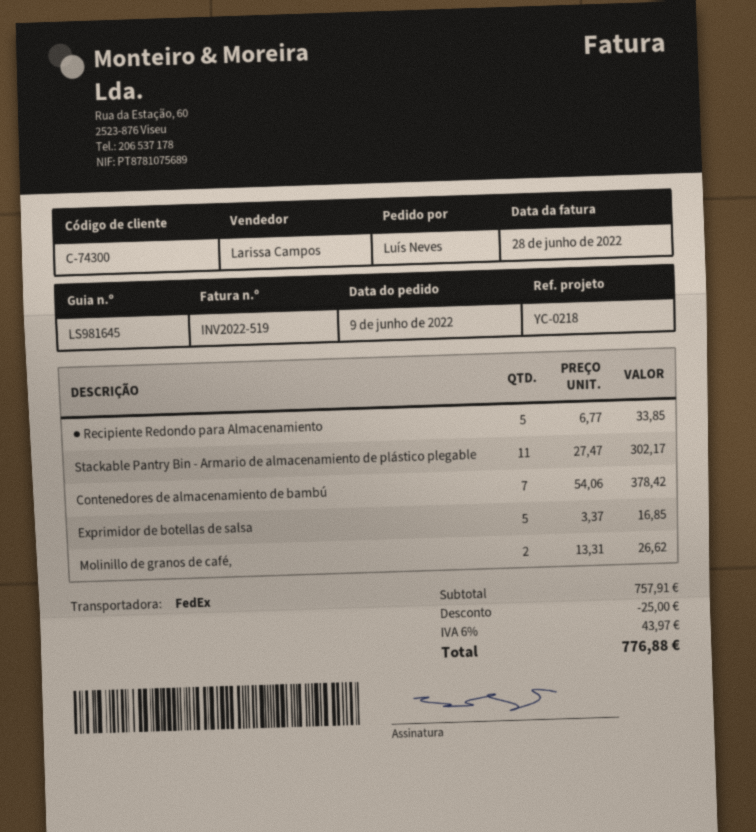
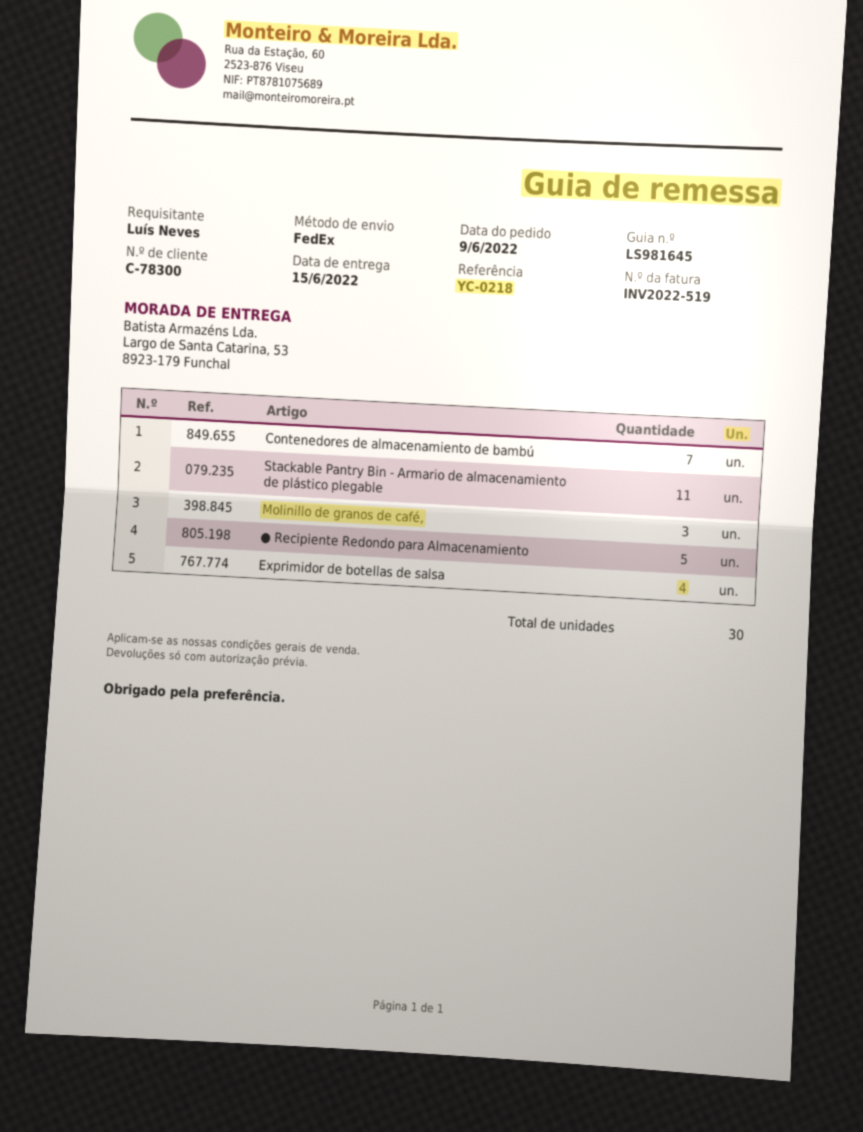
customer number: C-74300 -> C-78300
Exprimidor de botellas de salsa: 5 -> 4
Molinillo de granos de café,: 2 -> 3

